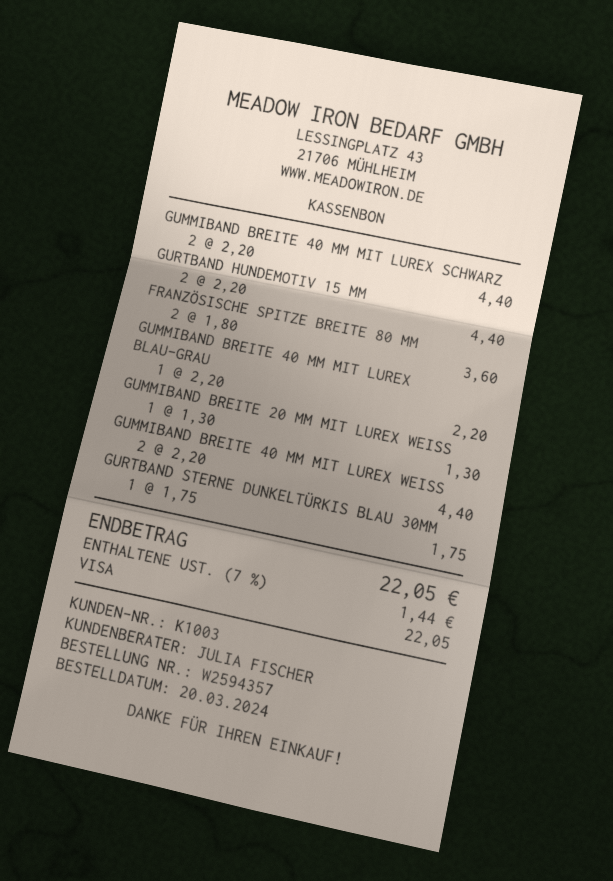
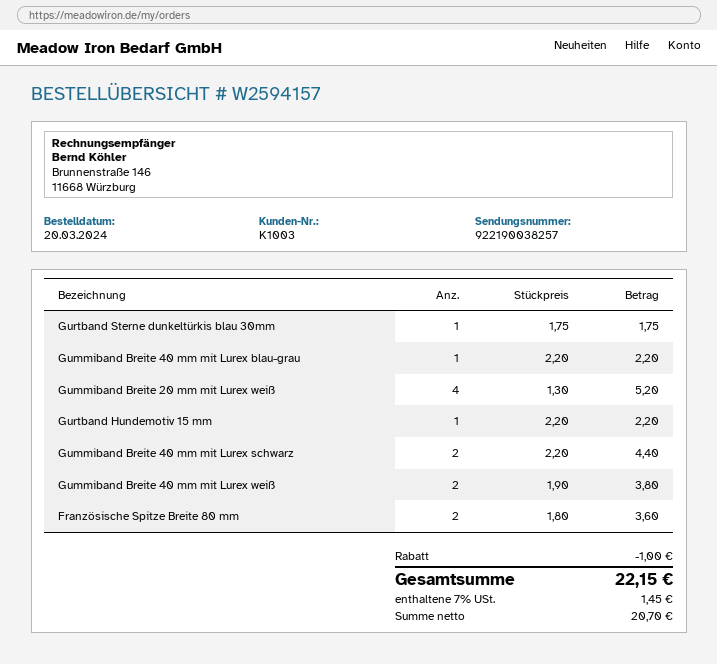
order number: W2594357 -> W2594157
GURTBAND HUNDEMOTIV 15 MM: 2 x 2.20 = 4.40 -> 1 x 2.20 = 2.20
GUMMIBAND BREITE 20 MM MIT LUREX WEISS: 1 x 1.30 = 1.30 -> 4 x 1.30 = 5.20
GUMMIBAND BREITE 40 MM MIT LUREX WEISS: 2 x 2.20 = 4.40 -> 2 x 1.90 = 3.80
discount: none -> 1.00
tax: 7% = 1.44 -> 7% = 1.45
total: 22.05 -> 22.15

